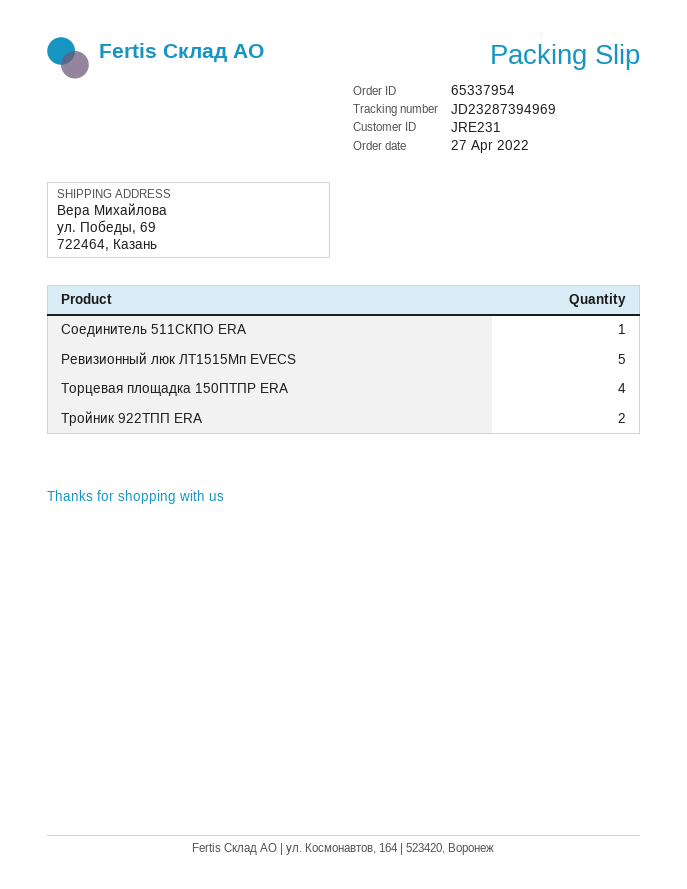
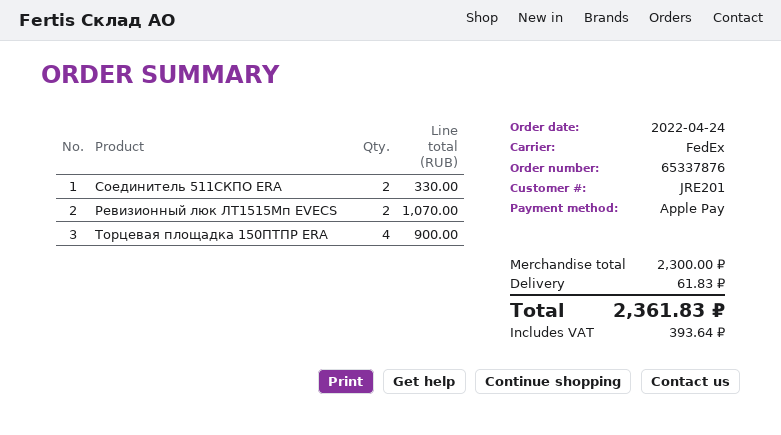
order number: 65337954 -> 65337876
order date: 2022-04-27 -> 2022-04-24
customer number: JRE231 -> JRE201
Соединитель 511СКПО ERA: 1 -> 2
Ревизионный люк ЛТ1515Мп EVECS: 5 -> 2
Тройник 922ТПП ERA: 2 -> none

